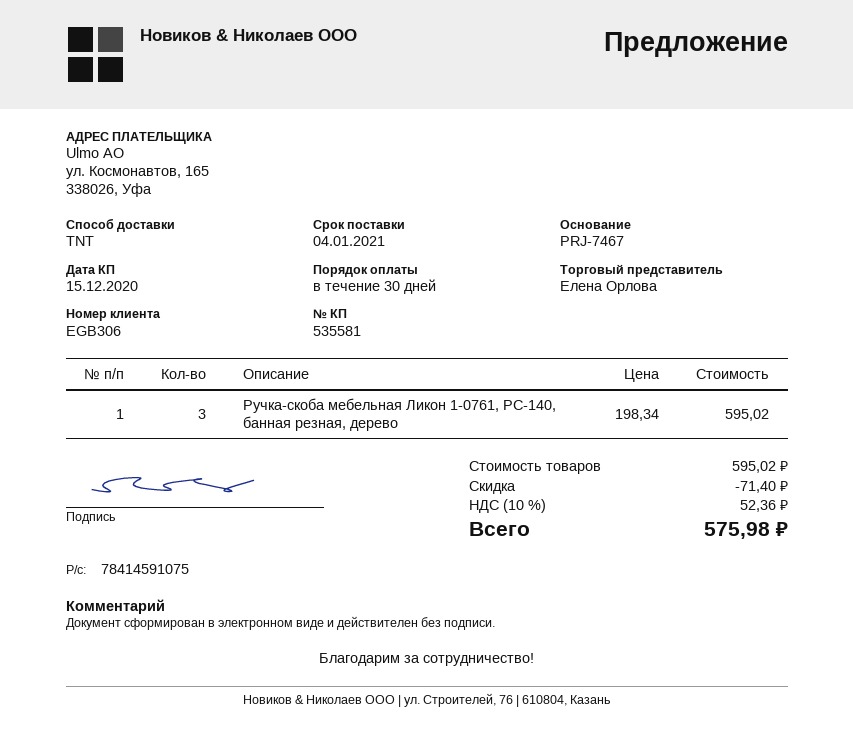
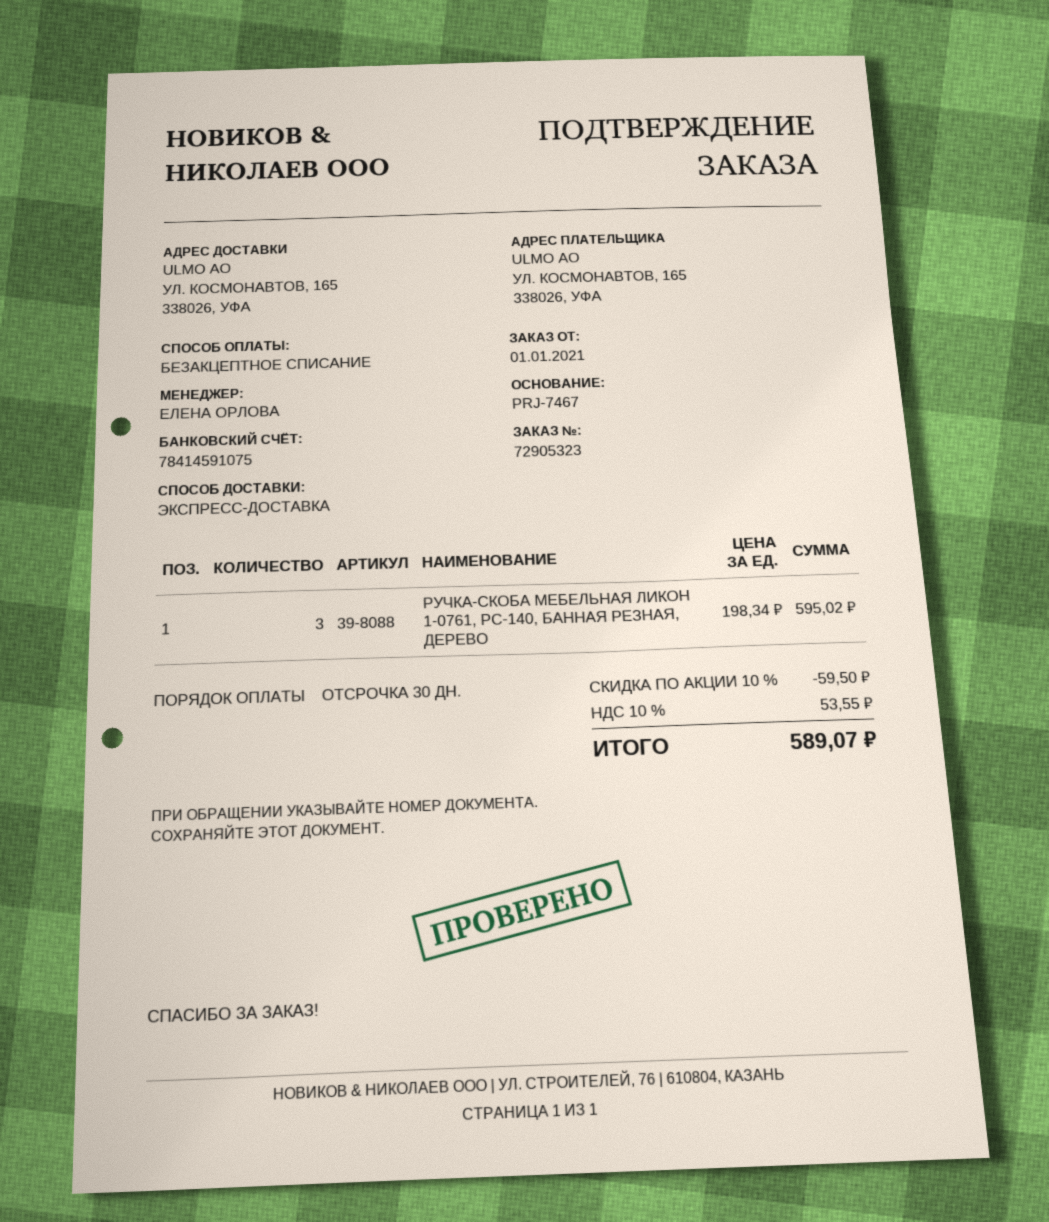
shipping method: TNT -> express
discount: 71.40 -> 59.50
tax: 10% = 52.36 -> 10% = 53.55
total: 575.98 -> 589.07

